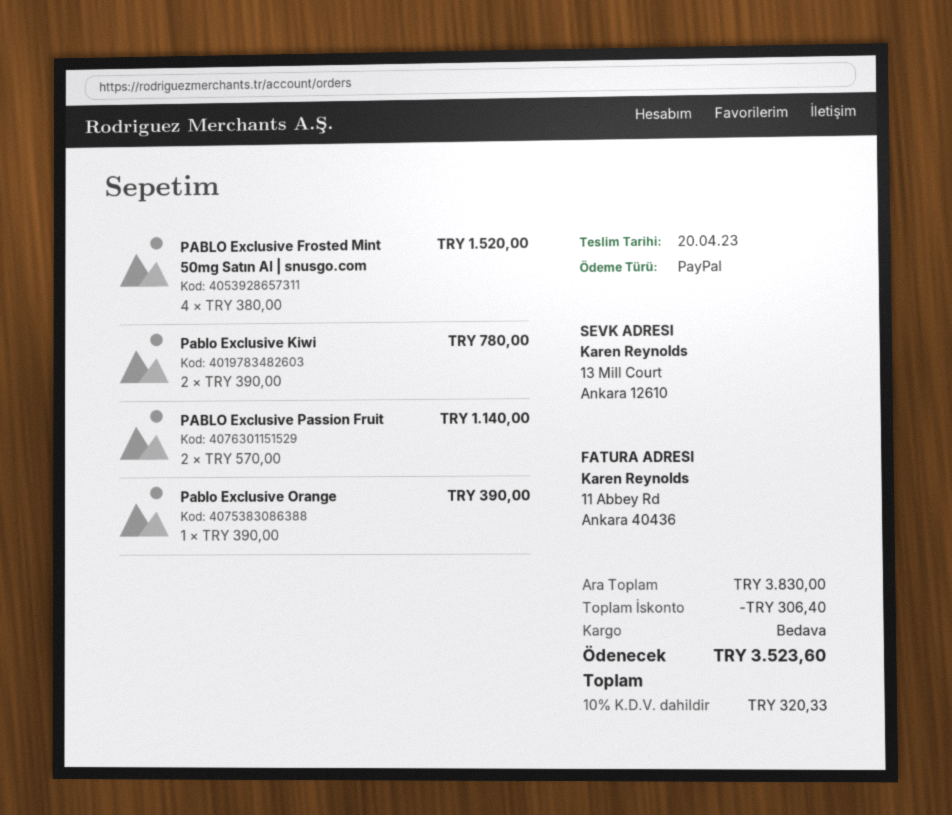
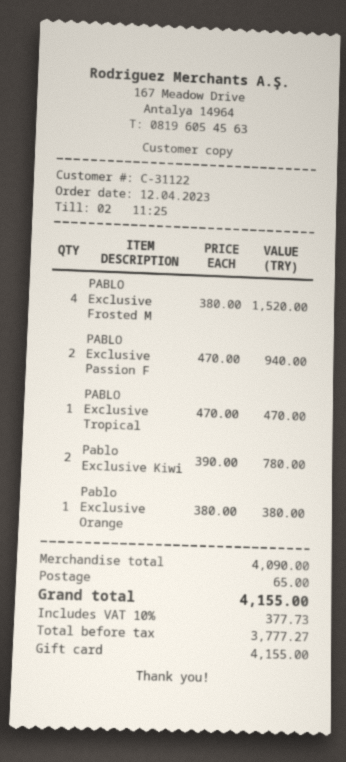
payment method: PayPal -> gift card
PABLO Exclusive Passion Fruit: 2 x 570.00 = 1140.00 -> 2 x 470.00 = 940.00
Pablo Exclusive Orange: 1 x 390.00 = 390.00 -> 1 x 380.00 = 380.00
PABLO Exclusive Tropical: none -> 1 x 470.00 = 470.00
subtotal: 3830.00 -> 4090.00
discount: 306.40 -> none
shipping: 0.00 -> 65.00
tax: 10% = 320.33 -> 10% = 377.73
total: 3523.60 -> 4155.00

